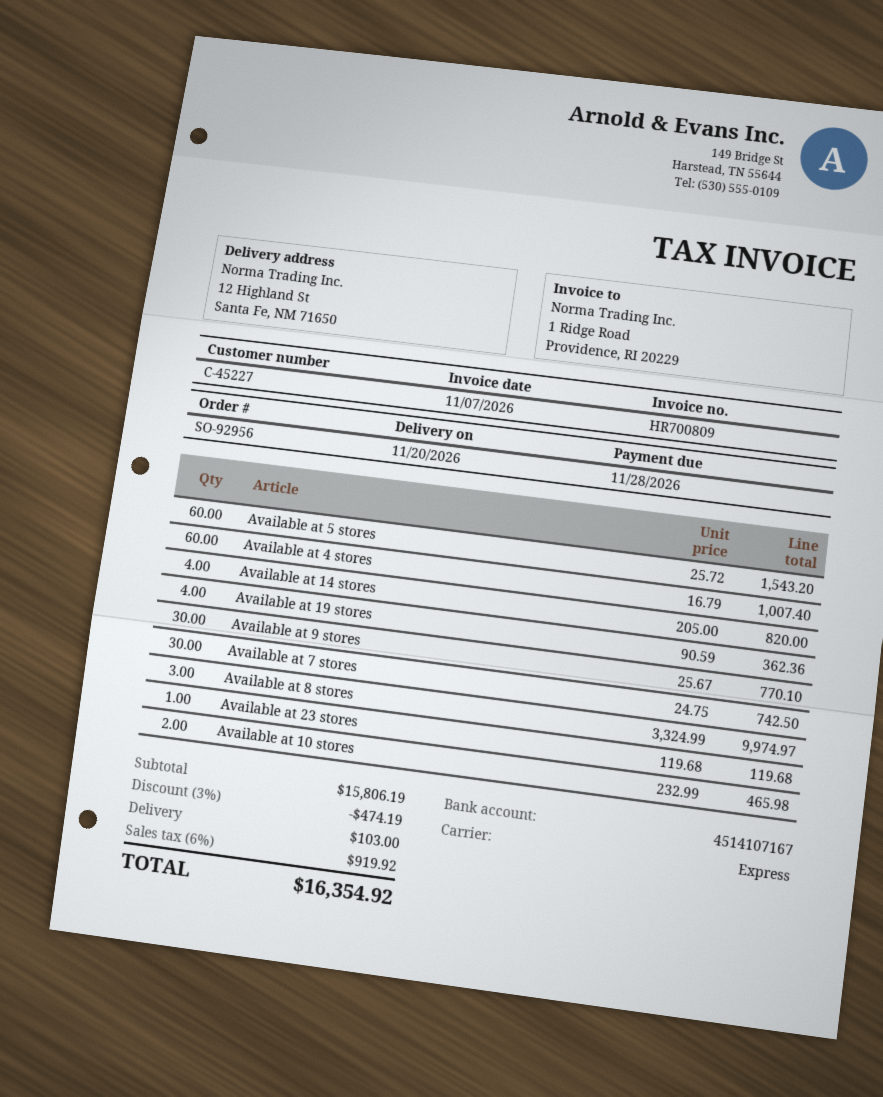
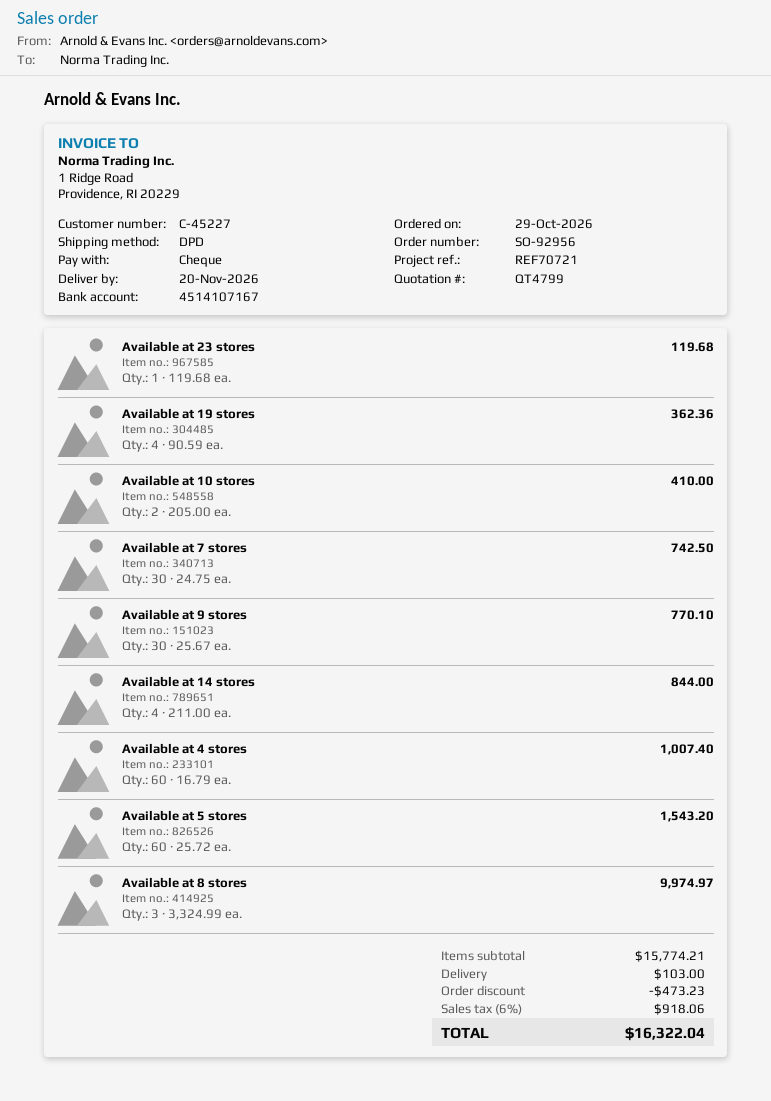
shipping method: express -> DPD
Available at 14 stores: 4 x 205.00 = 820.00 -> 4 x 211.00 = 844.00
Available at 10 stores: 2 x 232.99 = 465.98 -> 2 x 205.00 = 410.00
subtotal: 15806.19 -> 15774.21
discount: 474.19 -> 473.23
tax: 6% = 919.92 -> 6% = 918.06
total: 16354.92 -> 16322.04

